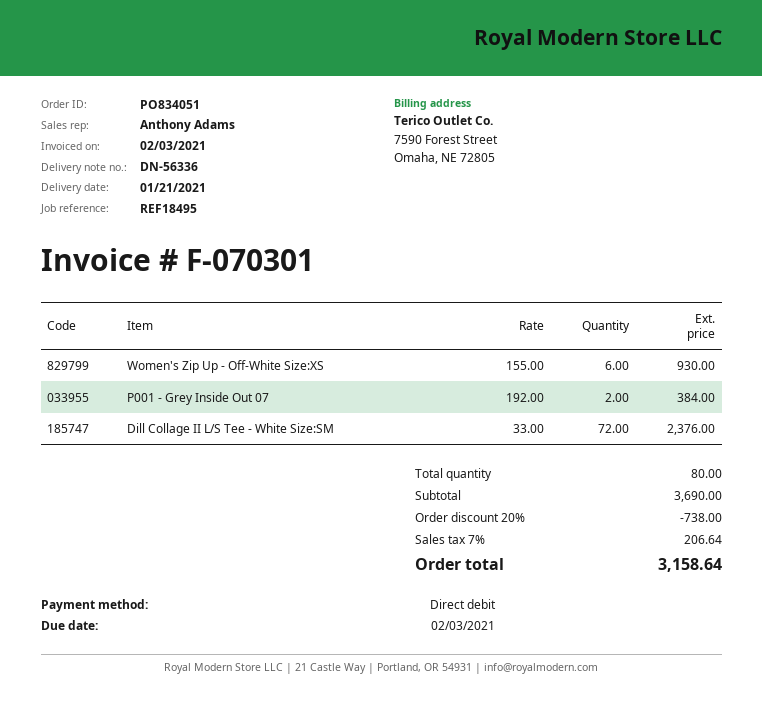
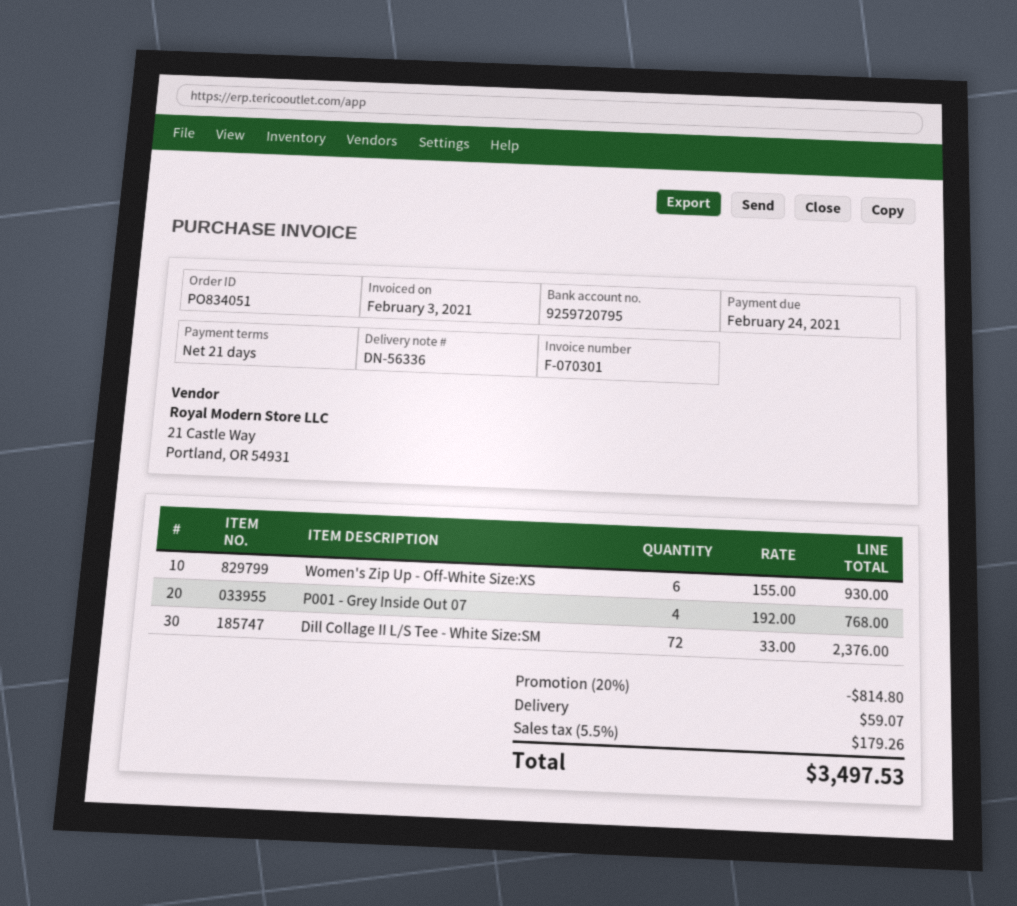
due date: 2021-02-03 -> 2021-02-24
P001 - Grey Inside Out 07: 2 x 192.00 = 384.00 -> 4 x 192.00 = 768.00
discount: 20% = 738.00 -> 20% = 814.80
shipping: none -> 59.07
tax: 7% = 206.64 -> 5.5% = 179.26
total: 3158.64 -> 3497.53

